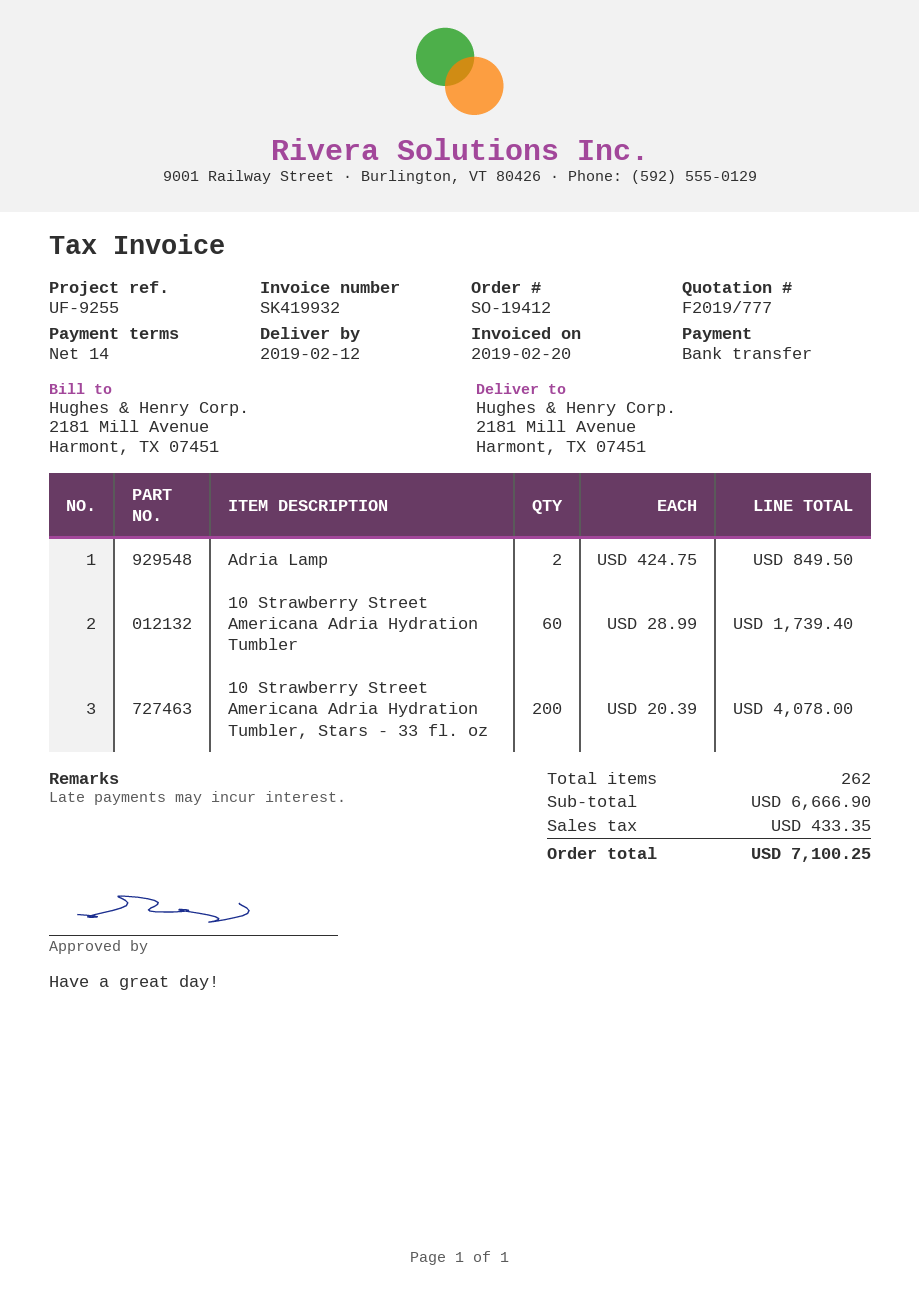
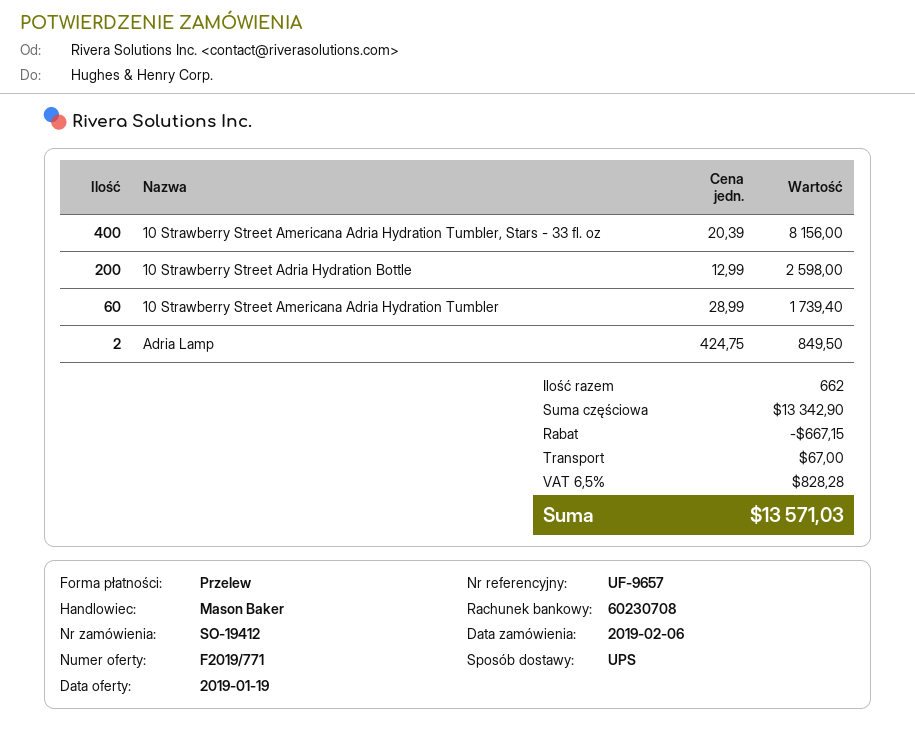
quote number: F2019/777 -> F2019/771
reference: UF-9255 -> UF-9657
10 Strawberry Street Americana Adria Hydration Tumbler, Stars - 33 fl. oz: 200 x 20.39 = 4078.00 -> 400 x 20.39 = 8156.00
10 Strawberry Street Adria Hydration Bottle: none -> 200 x 12.99 = 2598.00
total quantity: 262 -> 662
subtotal: 6666.90 -> 13342.90
discount: none -> 667.15
shipping: none -> 67.00
tax: 433.35 -> 828.28
total: 7100.25 -> 13571.03

